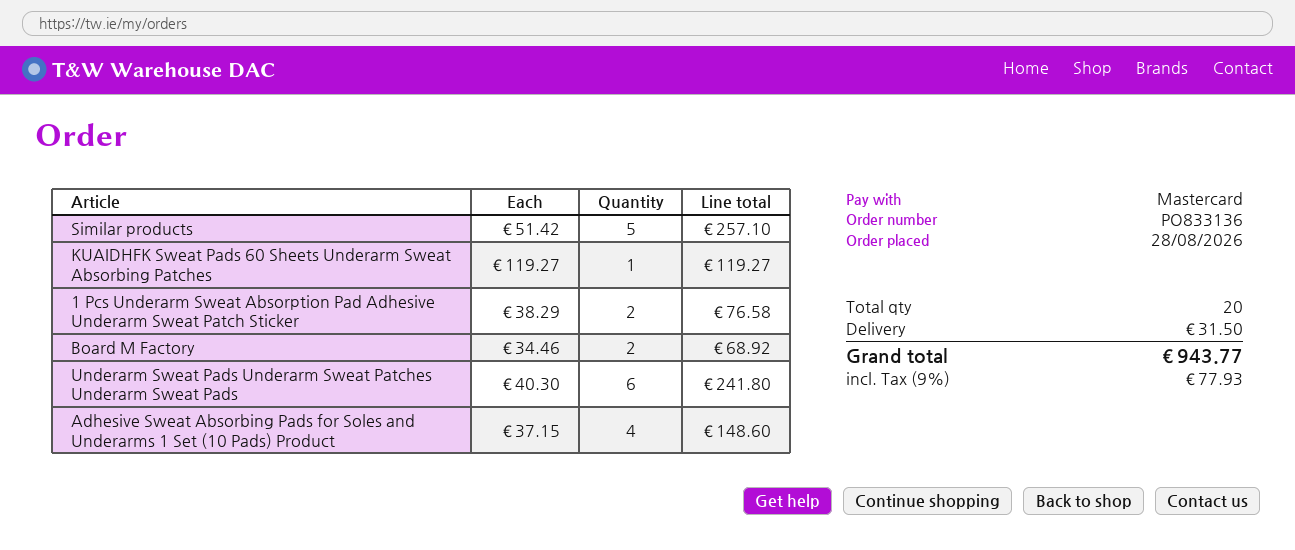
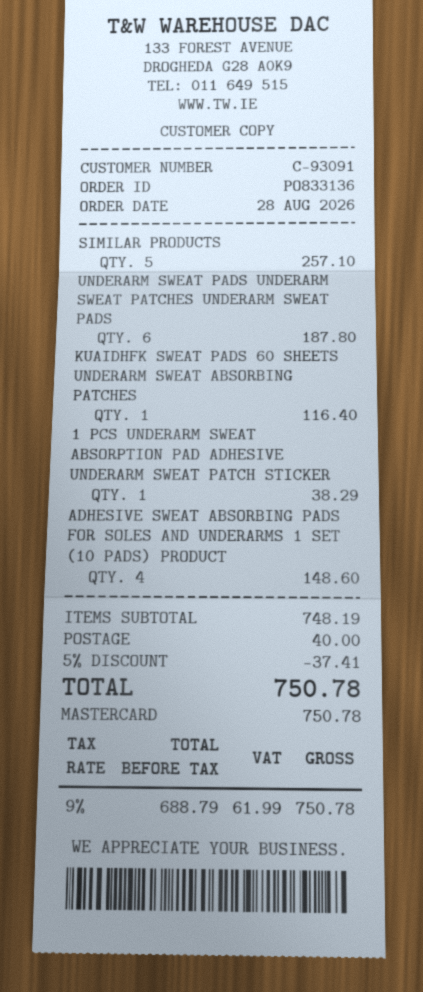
KUAIDHFK Sweat Pads 60 Sheets Underarm Sweat Absorbing Patches: 1 for 119.27 -> 1 for 116.40
1 Pcs Underarm Sweat Absorption Pad Adhesive Underarm Sweat Patch Sticker: 2 for 76.58 -> 1 for 38.29
Board M Factory: 2 for 68.92 -> none
Underarm Sweat Pads Underarm Sweat Patches Underarm Sweat Pads: 6 for 241.80 -> 6 for 187.80
discount: none -> 5% = 37.41
shipping: 31.50 -> 40.00
tax: 9% = 77.93 -> 9% = 61.99
total: 943.77 -> 750.78

